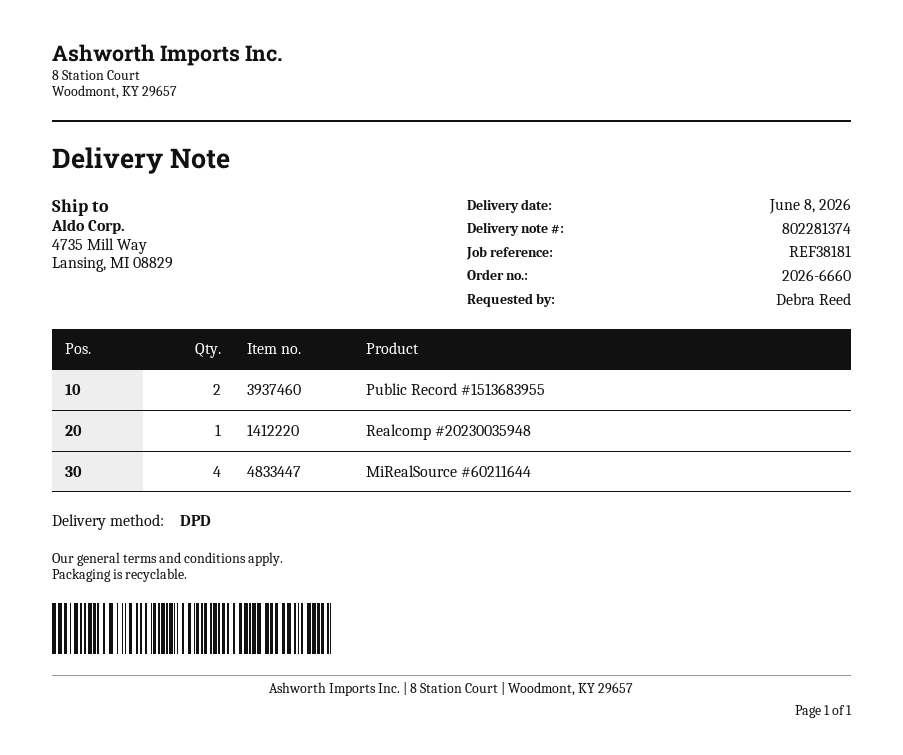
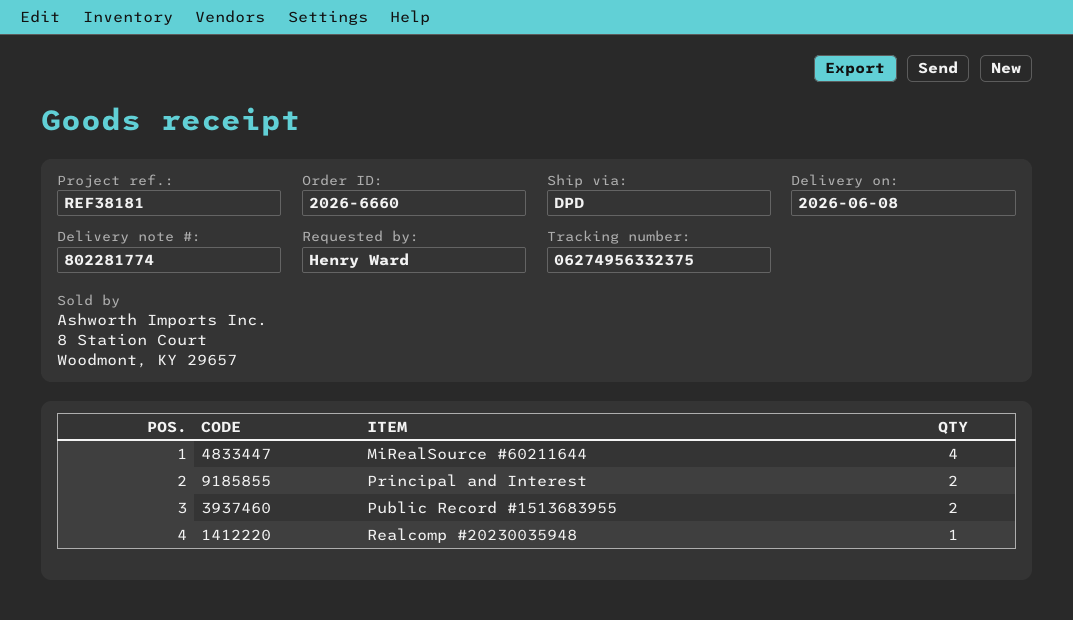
delivery note number: 802281374 -> 802281774
ordered by: Debra Reed -> Henry Ward
Principal and Interest: none -> 2

